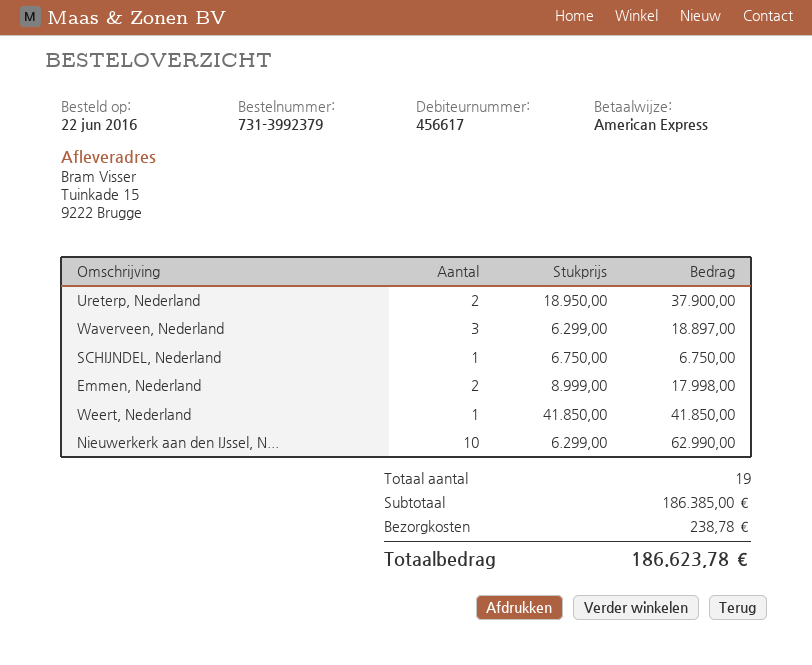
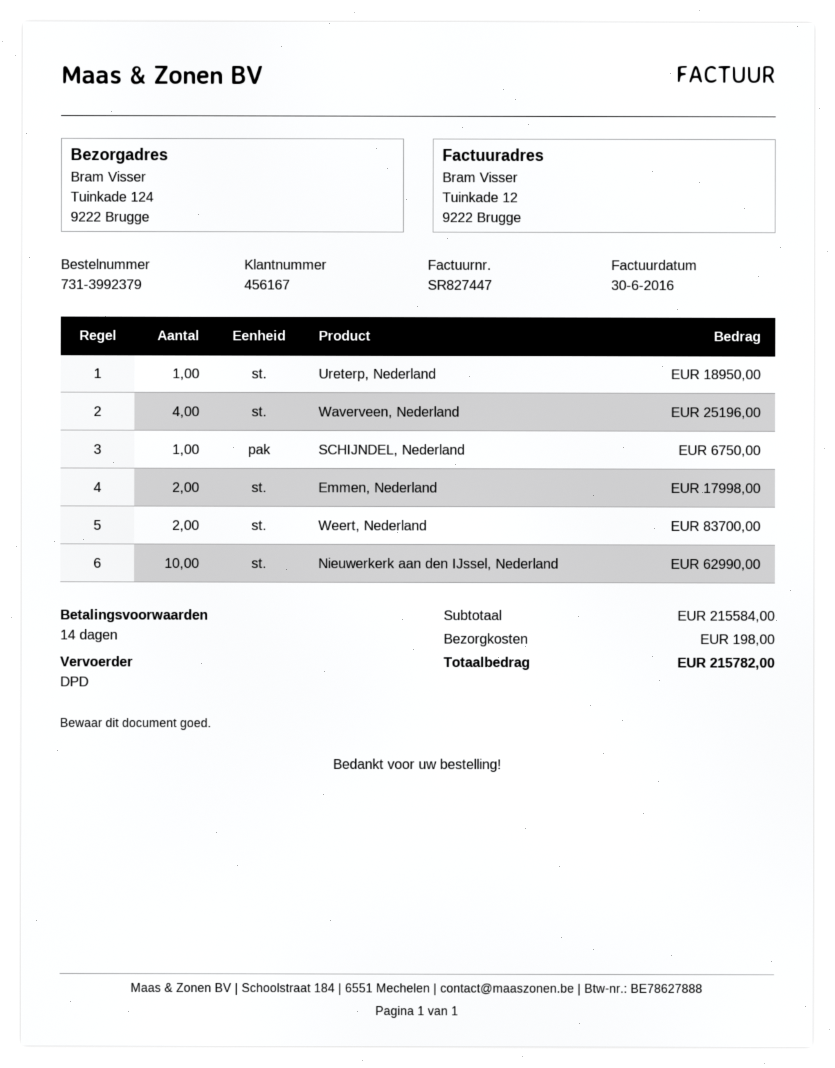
customer number: 456617 -> 456167
ship to: Tuinkade 15, 9222 Brugge -> Tuinkade 124, 9222 Brugge
Ureterp, Nederland: 2 for 37900.00 -> 1 for 18950.00
Waverveen, Nederland: 3 for 18897.00 -> 4 for 25196.00
Weert, Nederland: 1 for 41850.00 -> 2 for 83700.00
subtotal: 186385.00 -> 215584.00
shipping: 238.78 -> 198.00
total: 186623.78 -> 215782.00

